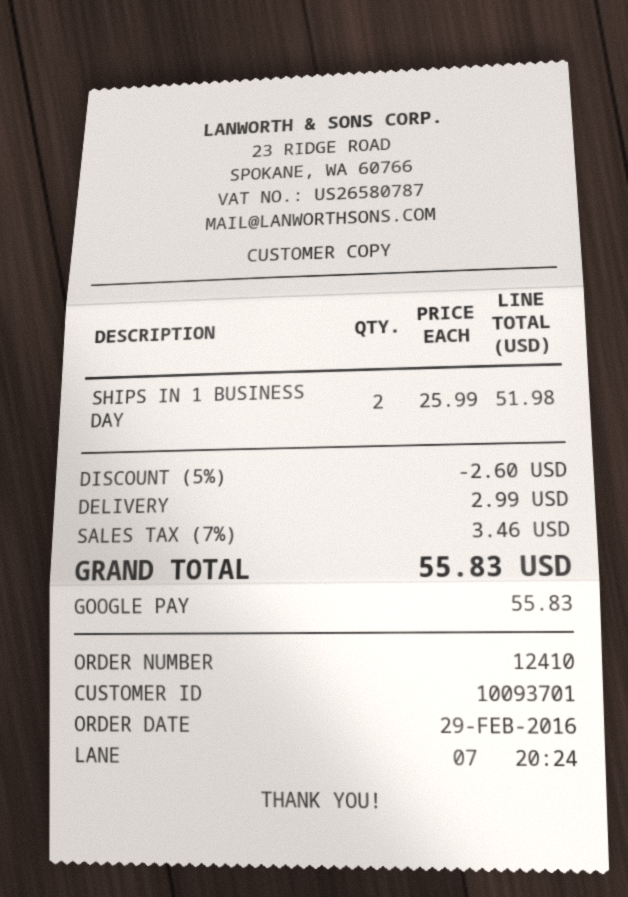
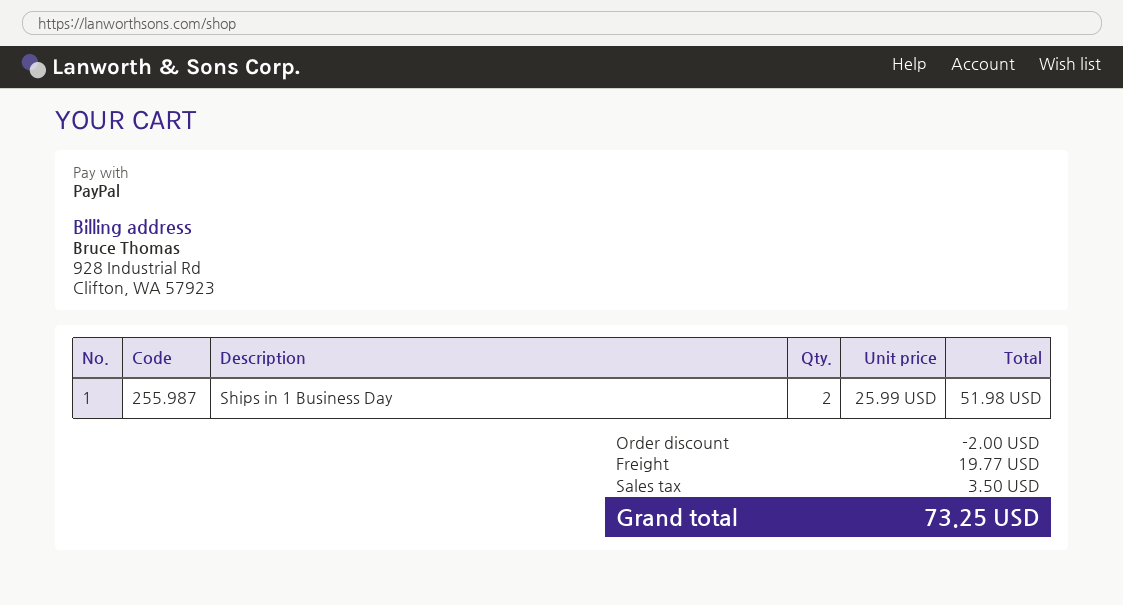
payment method: Google Pay -> PayPal
discount: 2.60 -> 2.00
shipping: 2.99 -> 19.77
tax: 3.46 -> 3.50
total: 55.83 -> 73.25

